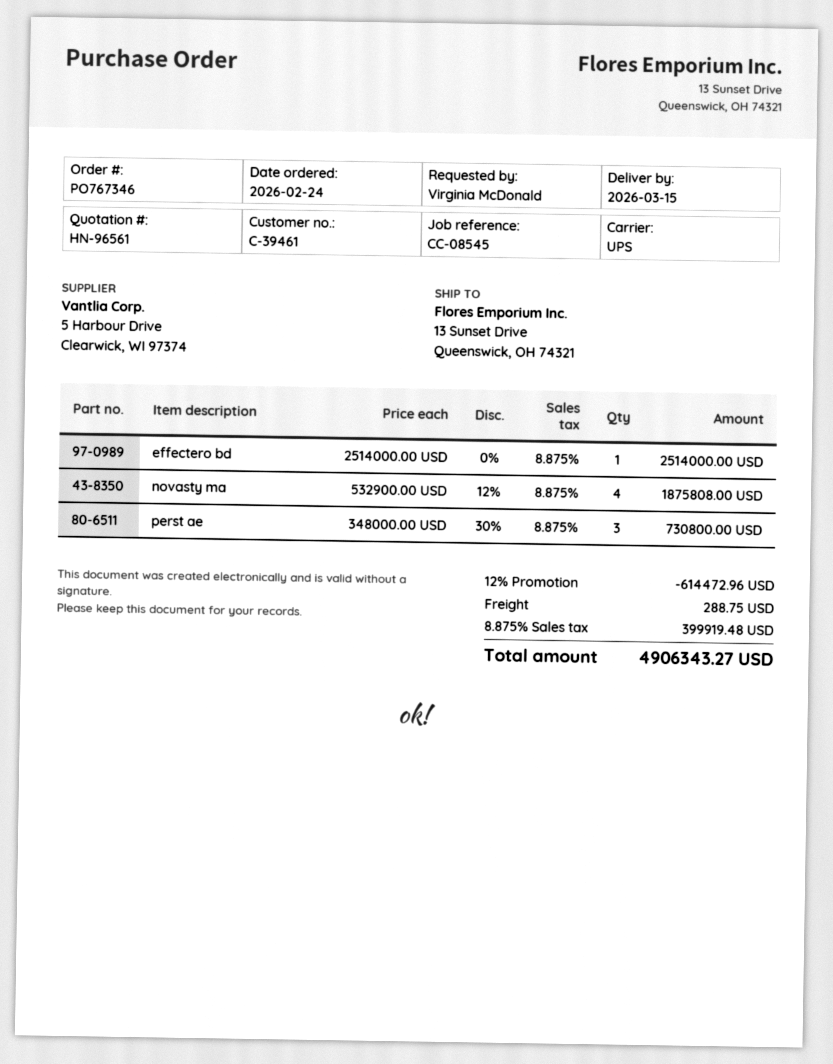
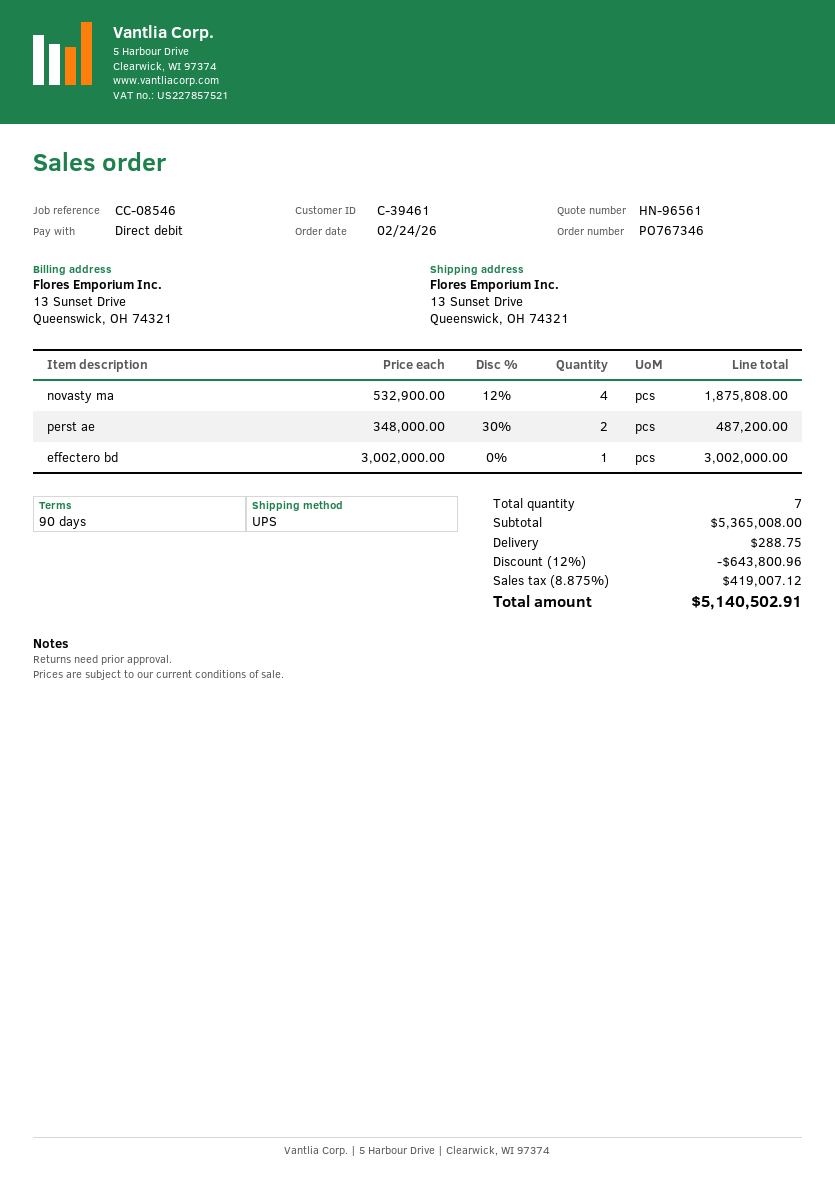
reference: CC-08545 -> CC-08546
effectero bd: 1 x 2514000.00 = 2514000.00 -> 1 x 3002000.00 = 3002000.00
perst ae: 3 x 348000.00 - 30% = 730800.00 -> 2 x 348000.00 - 30% = 487200.00
discount: 12% = 614472.96 -> 12% = 643800.96
tax: 8.875% = 399919.48 -> 8.875% = 419007.12
total: 4906343.27 -> 5140502.91

